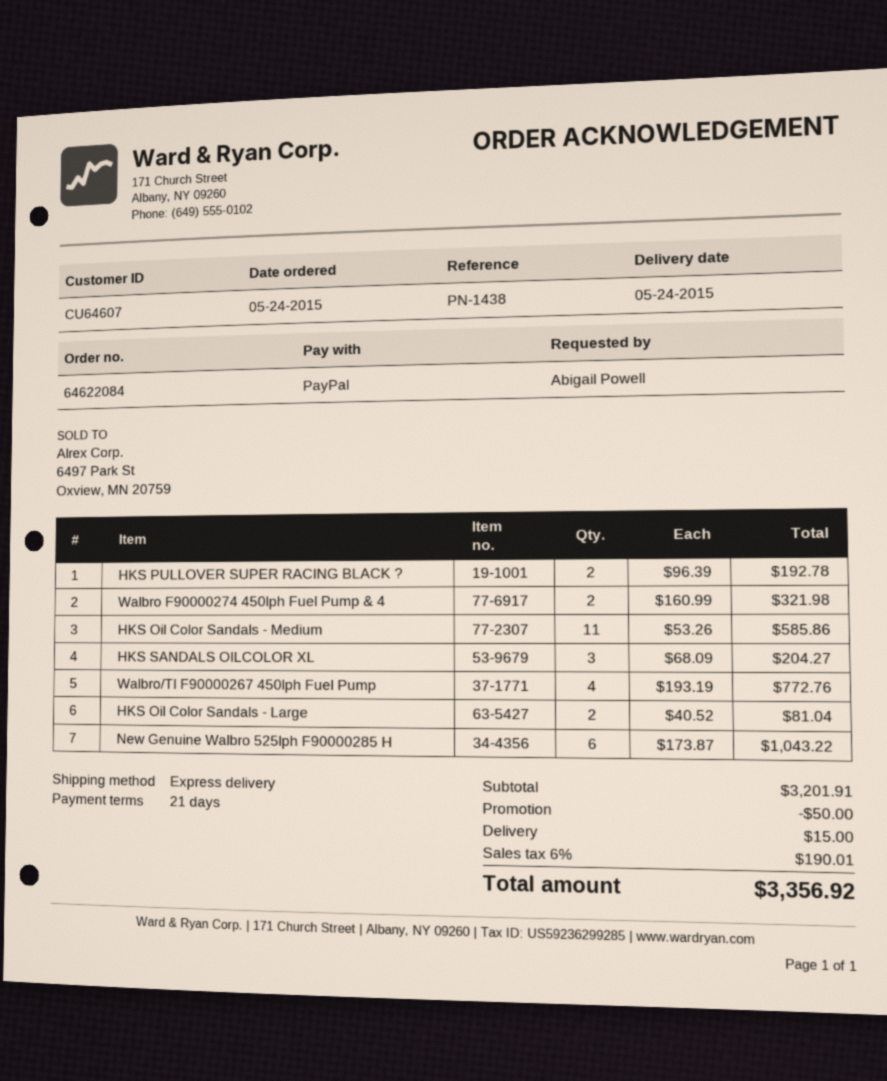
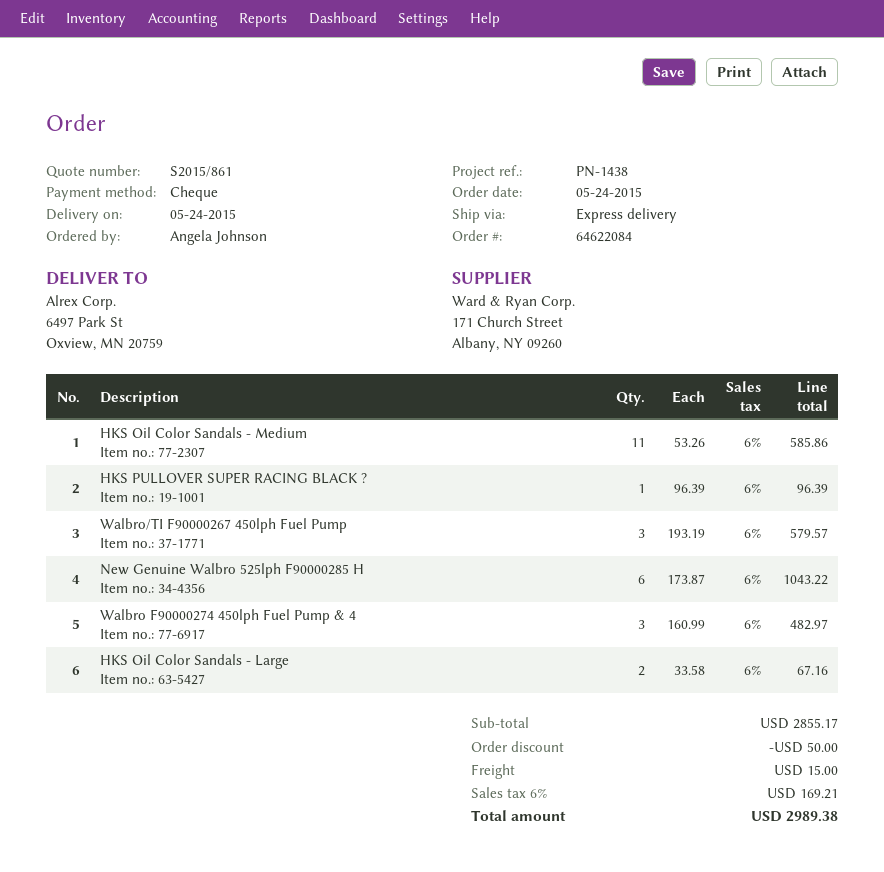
ordered by: Abigail Powell -> Angela Johnson
payment method: PayPal -> cheque
HKS PULLOVER SUPER RACING BLACK ?: 2 x 96.39 = 192.78 -> 1 x 96.39 = 96.39
Walbro F90000274 450lph Fuel Pump & 4: 2 x 160.99 = 321.98 -> 3 x 160.99 = 482.97
HKS SANDALS OILCOLOR XL: 3 x 68.09 = 204.27 -> none
Walbro/TI F90000267 450lph Fuel Pump: 4 x 193.19 = 772.76 -> 3 x 193.19 = 579.57
HKS Oil Color Sandals - Large: 2 x 40.52 = 81.04 -> 2 x 33.58 = 67.16
subtotal: 3201.91 -> 2855.17
tax: 6% = 190.01 -> 6% = 169.21
total: 3356.92 -> 2989.38

